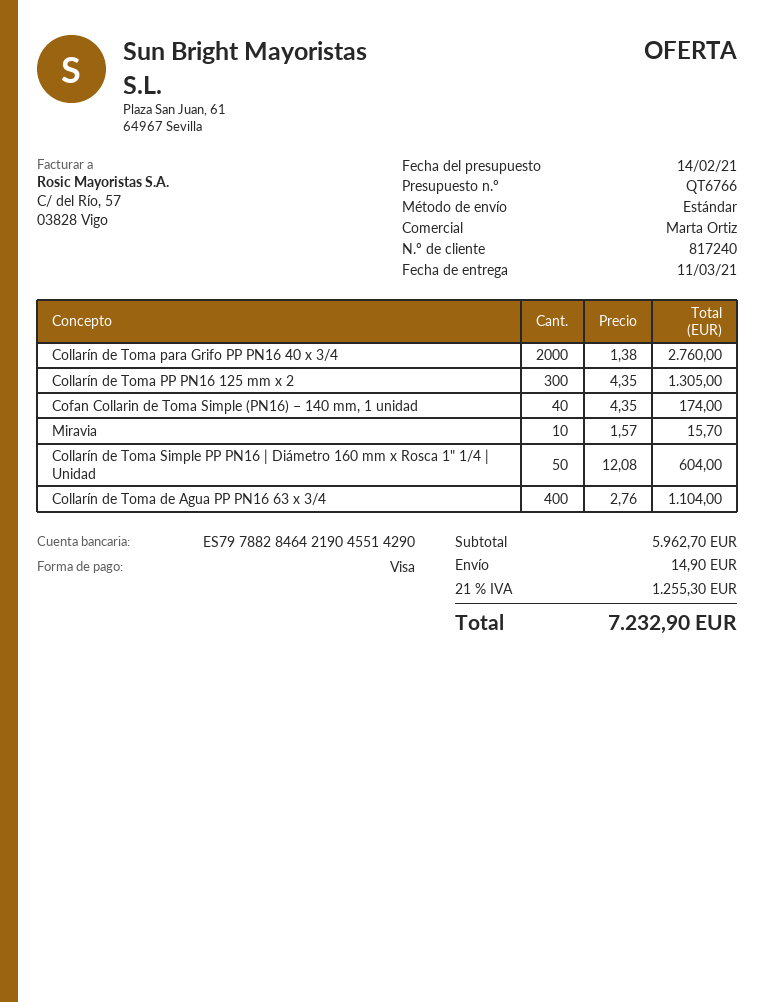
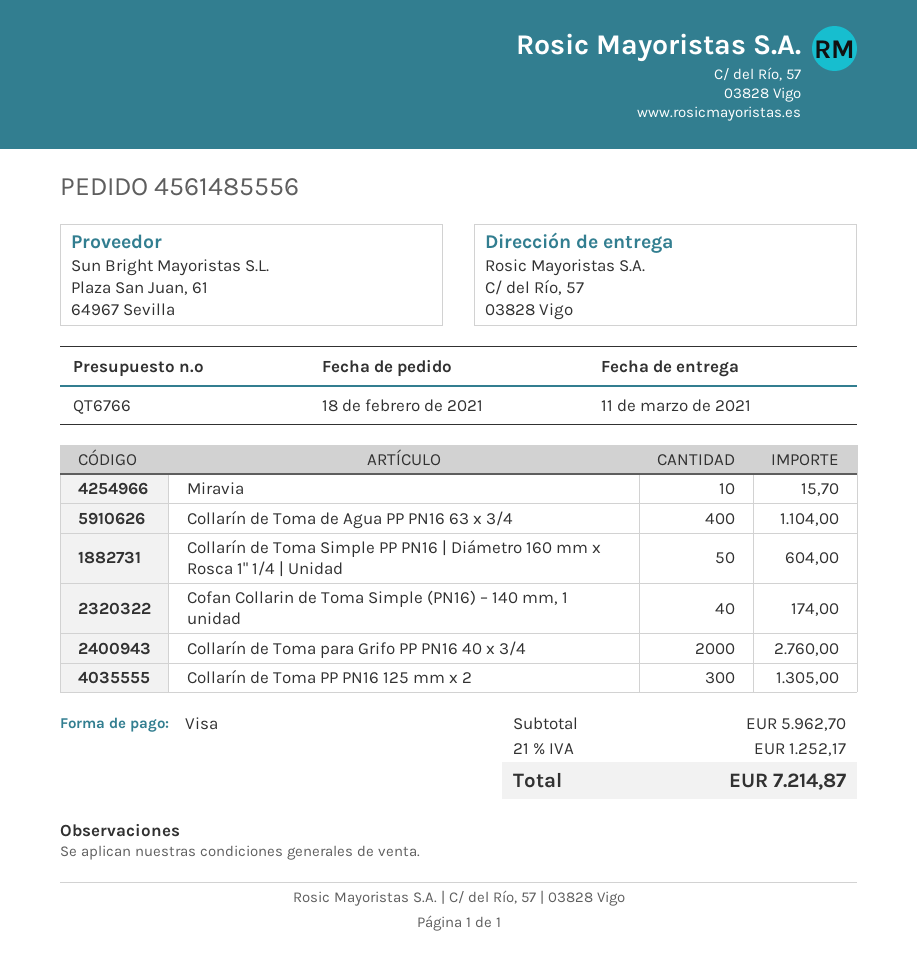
shipping: 14.90 -> none
tax: 21% = 1255.30 -> 21% = 1252.17
total: 7232.90 -> 7214.87

